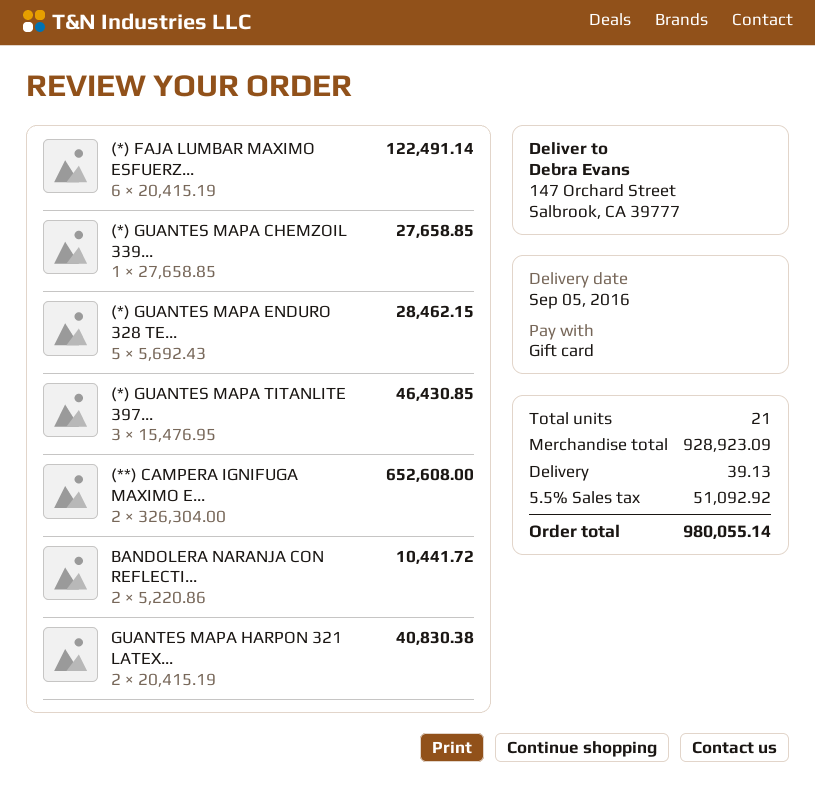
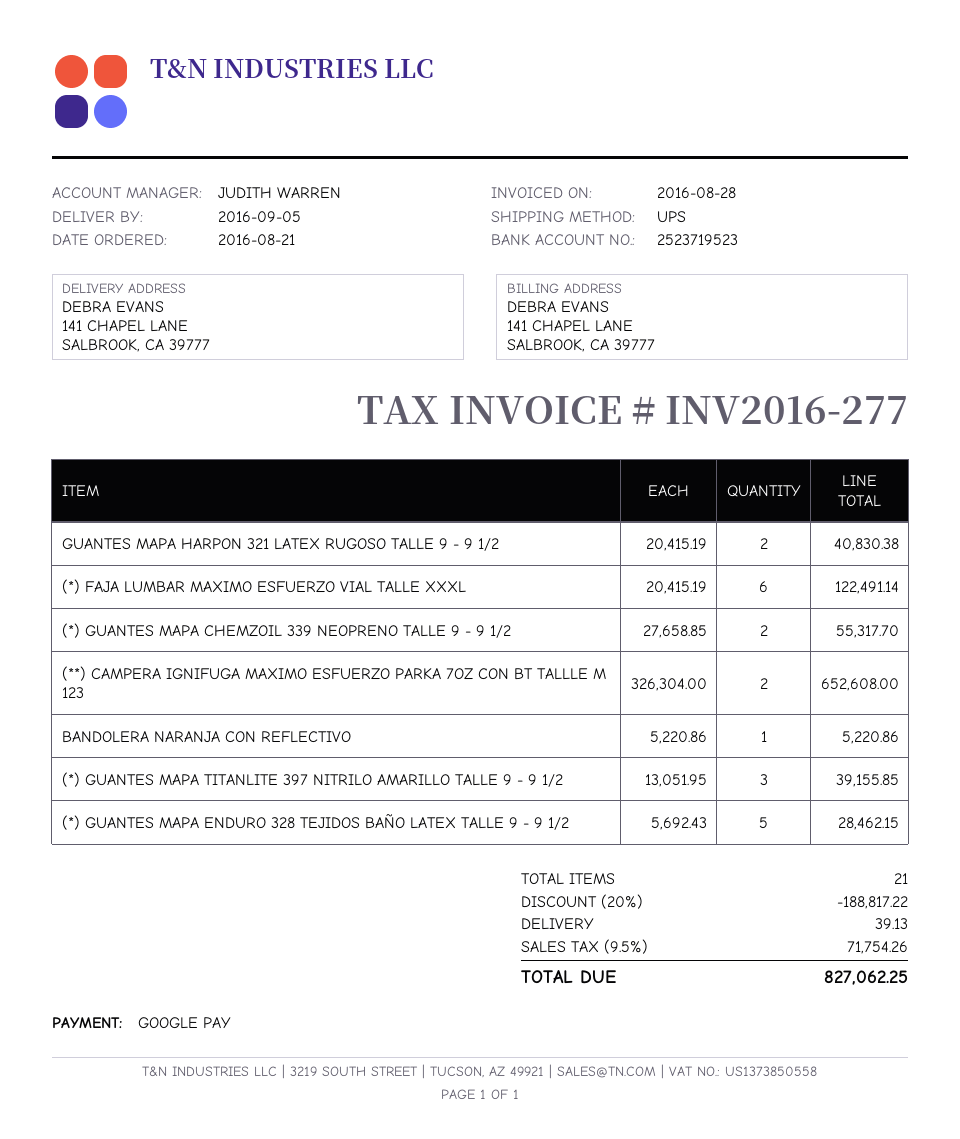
payment method: gift card -> Google Pay
ship to: 147 Orchard Street, Salbrook, CA 39777 -> 141 CHAPEL LANE, SALBROOK, CA 39777
(*) GUANTES MAPA CHEMZOIL 339...: 1 x 27658.85 = 27658.85 -> 2 x 27658.85 = 55317.70
(*) GUANTES MAPA TITANLITE 397...: 3 x 15476.95 = 46430.85 -> 3 x 13051.95 = 39155.85
BANDOLERA NARANJA CON REFLECTI...: 2 x 5220.86 = 10441.72 -> 1 x 5220.86 = 5220.86
discount: none -> 20% = 188817.22
tax: 5.5% = 51092.92 -> 9.5% = 71754.26
total: 980055.14 -> 827062.25

